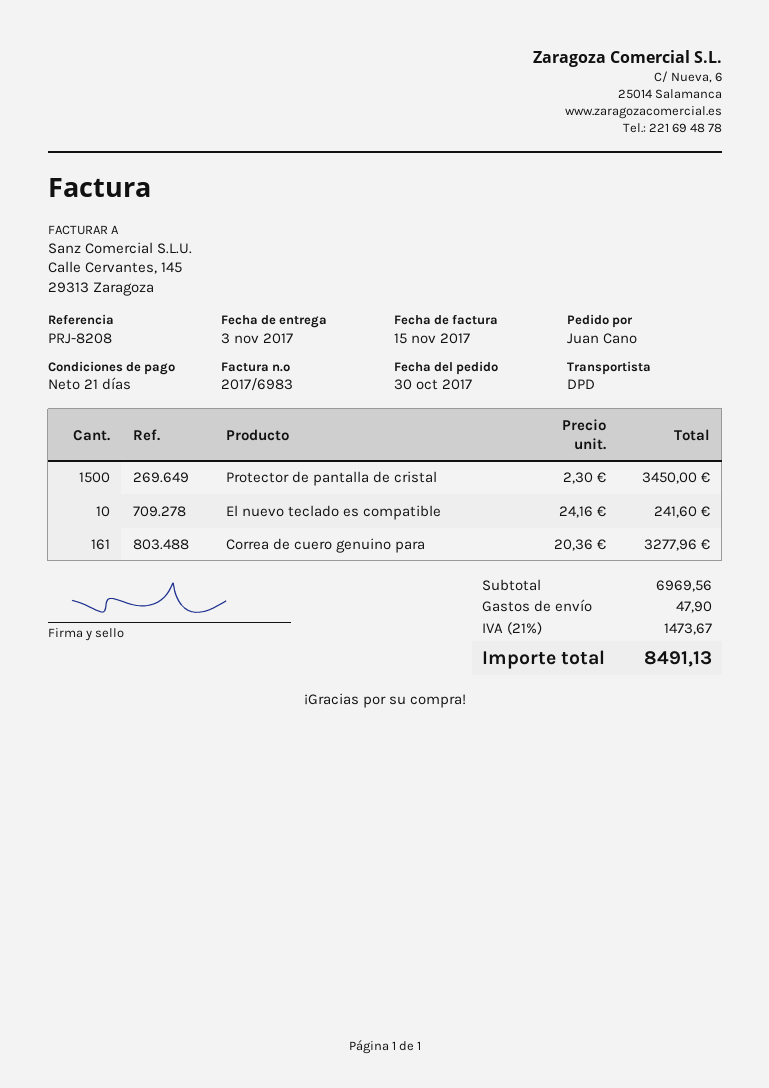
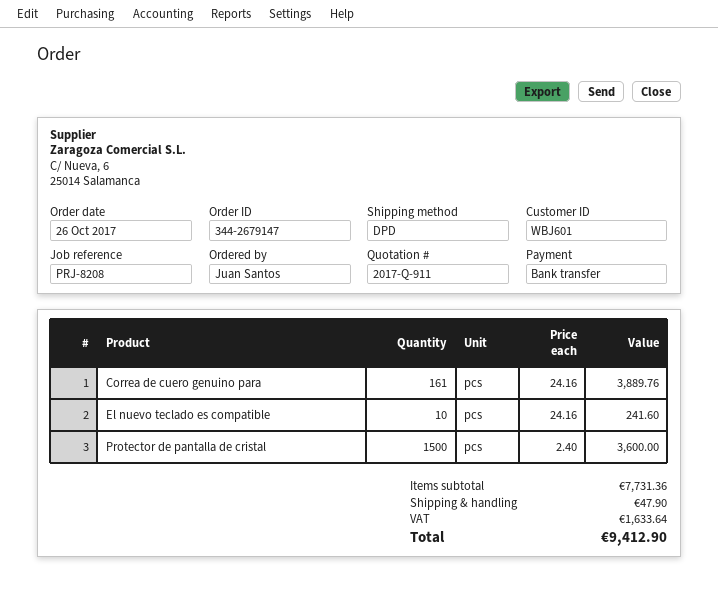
order date: 2017-10-30 -> 2017-10-26
ordered by: Juan Cano -> Juan Santos
Protector de pantalla de cristal: 1500 x 2.30 = 3450.00 -> 1500 x 2.40 = 3600.00
Correa de cuero genuino para: 161 x 20.36 = 3277.96 -> 161 x 24.16 = 3889.76
subtotal: 6969.56 -> 7731.36
tax: 1473.67 -> 1633.64
total: 8491.13 -> 9412.90

